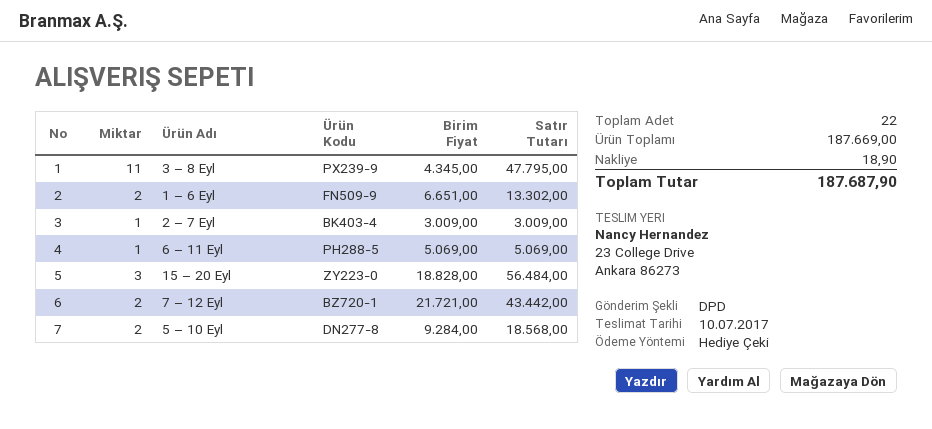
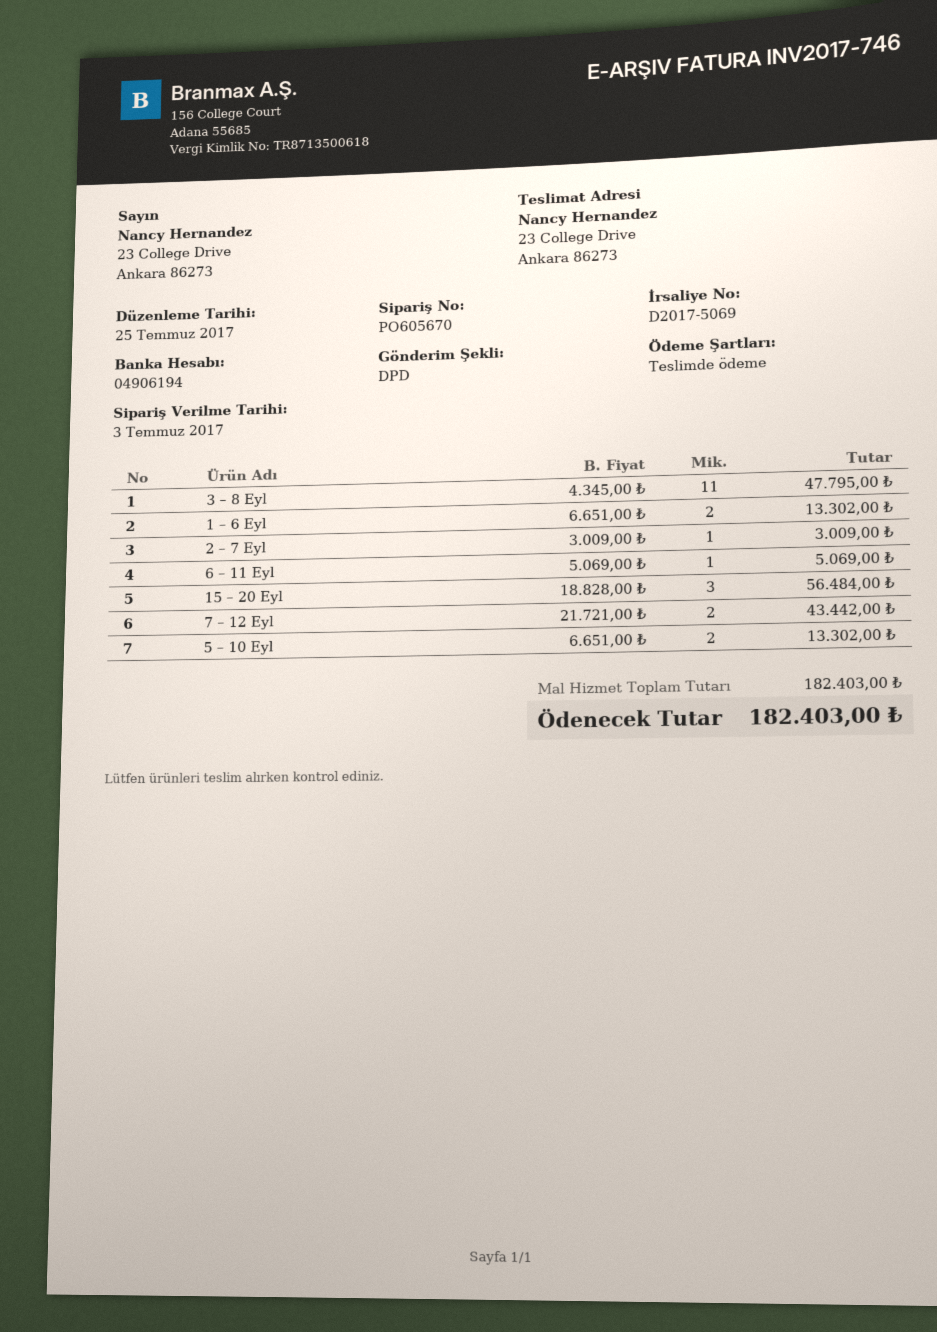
5 – 10 Eyl: 2 x 9284.00 = 18568.00 -> 2 x 6651.00 = 13302.00
subtotal: 187669.00 -> 182403.00
shipping: 18.90 -> none
total: 187687.90 -> 182403.00

